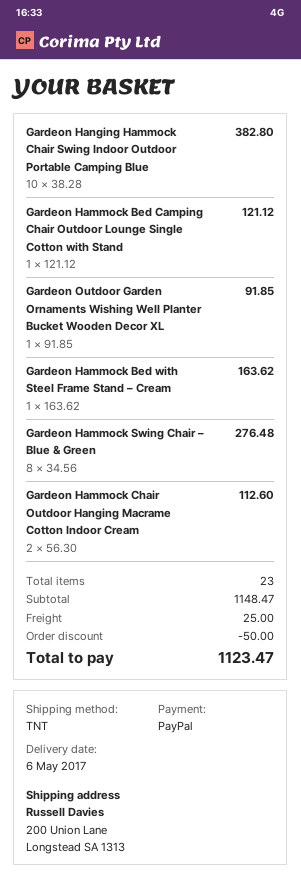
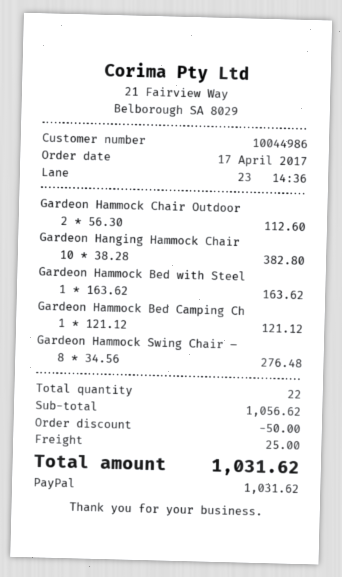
Gardeon Outdoor Garden Ornaments Wishing Well Planter Bucket Wooden Decor XL: 1 x 91.85 = 91.85 -> none
total quantity: 23 -> 22
subtotal: 1148.47 -> 1056.62
total: 1123.47 -> 1031.62

